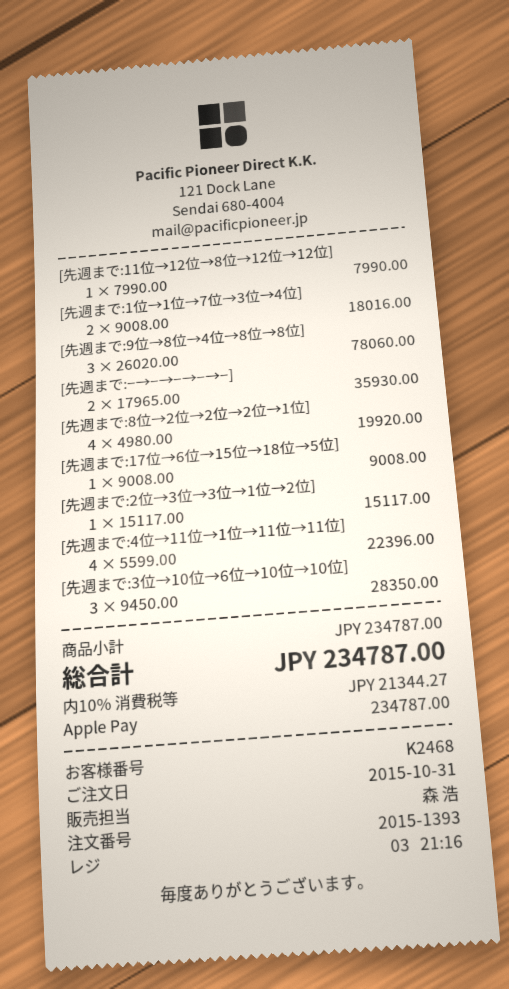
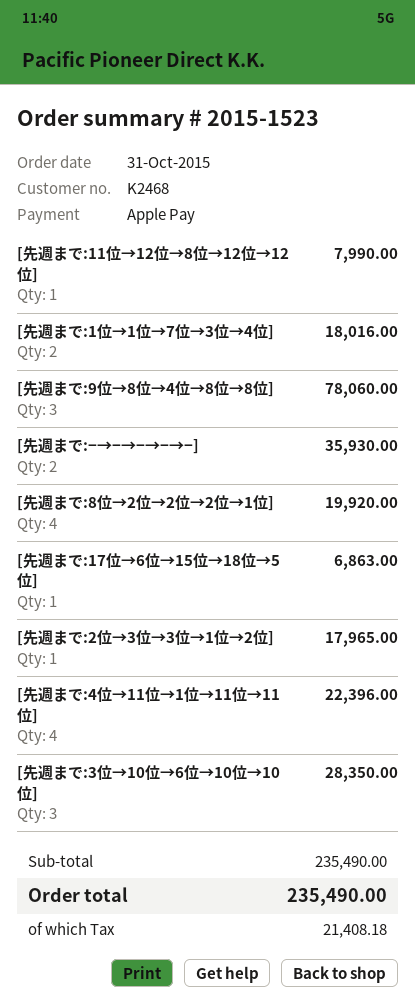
order number: 2015-1393 -> 2015-1523
[先週まで:17位→6位→15位→18位→5位]: 1 for 9008.00 -> 1 for 6863.00
[先週まで:2位→3位→3位→1位→2位]: 1 for 15117.00 -> 1 for 17965.00
subtotal: 234787.00 -> 235490.00
tax: 21344.27 -> 21408.18
total: 234787.00 -> 235490.00

